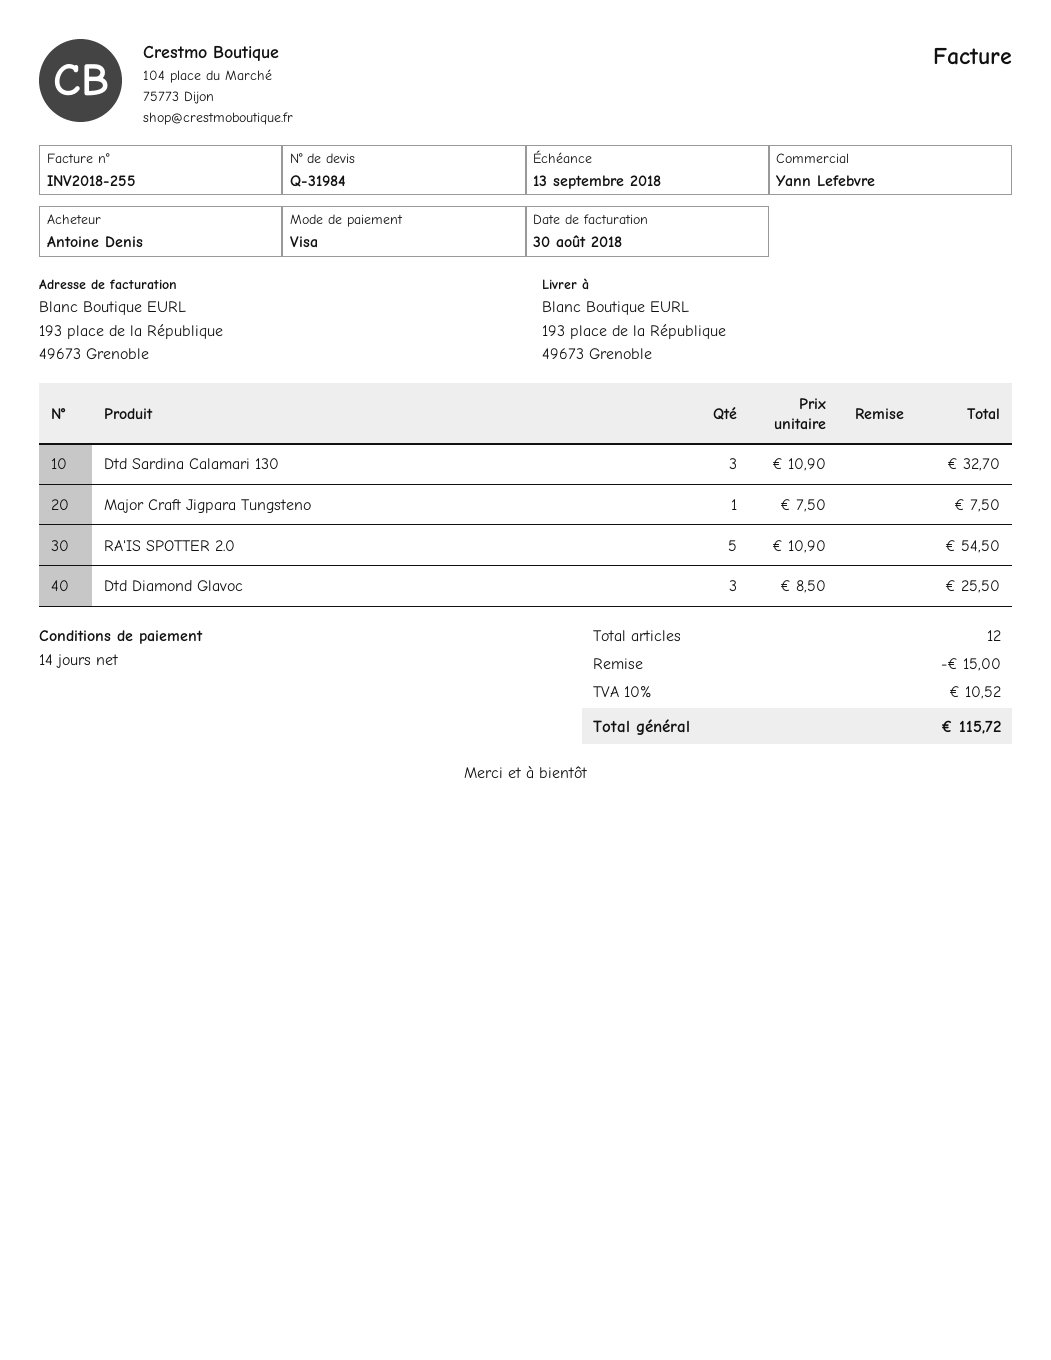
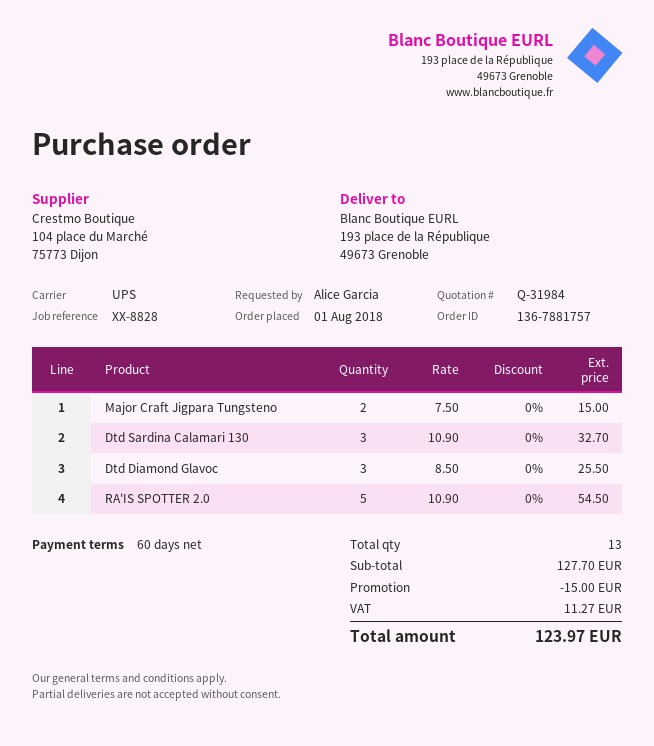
payment terms: 14 days -> 60 days
ordered by: Antoine Denis -> Alice Garcia
Major Craft Jigpara Tungsteno: 1 x 7.50 = 7.50 -> 2 x 7.50 = 15.00
total quantity: 12 -> 13
tax: 10.52 -> 11.27
total: 115.72 -> 123.97

